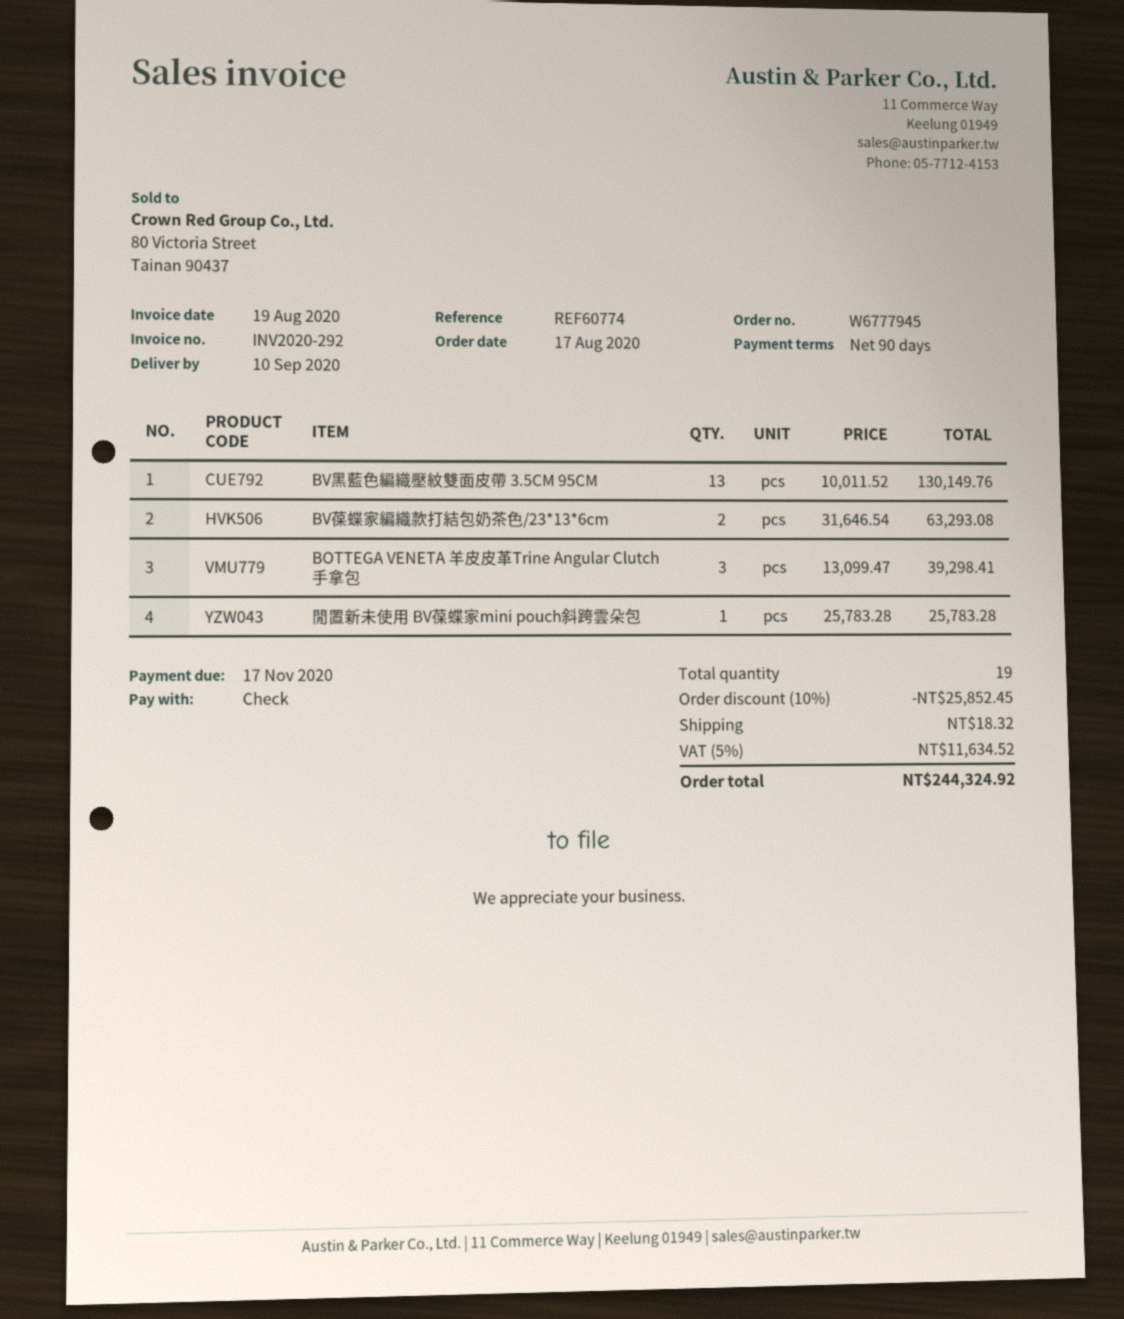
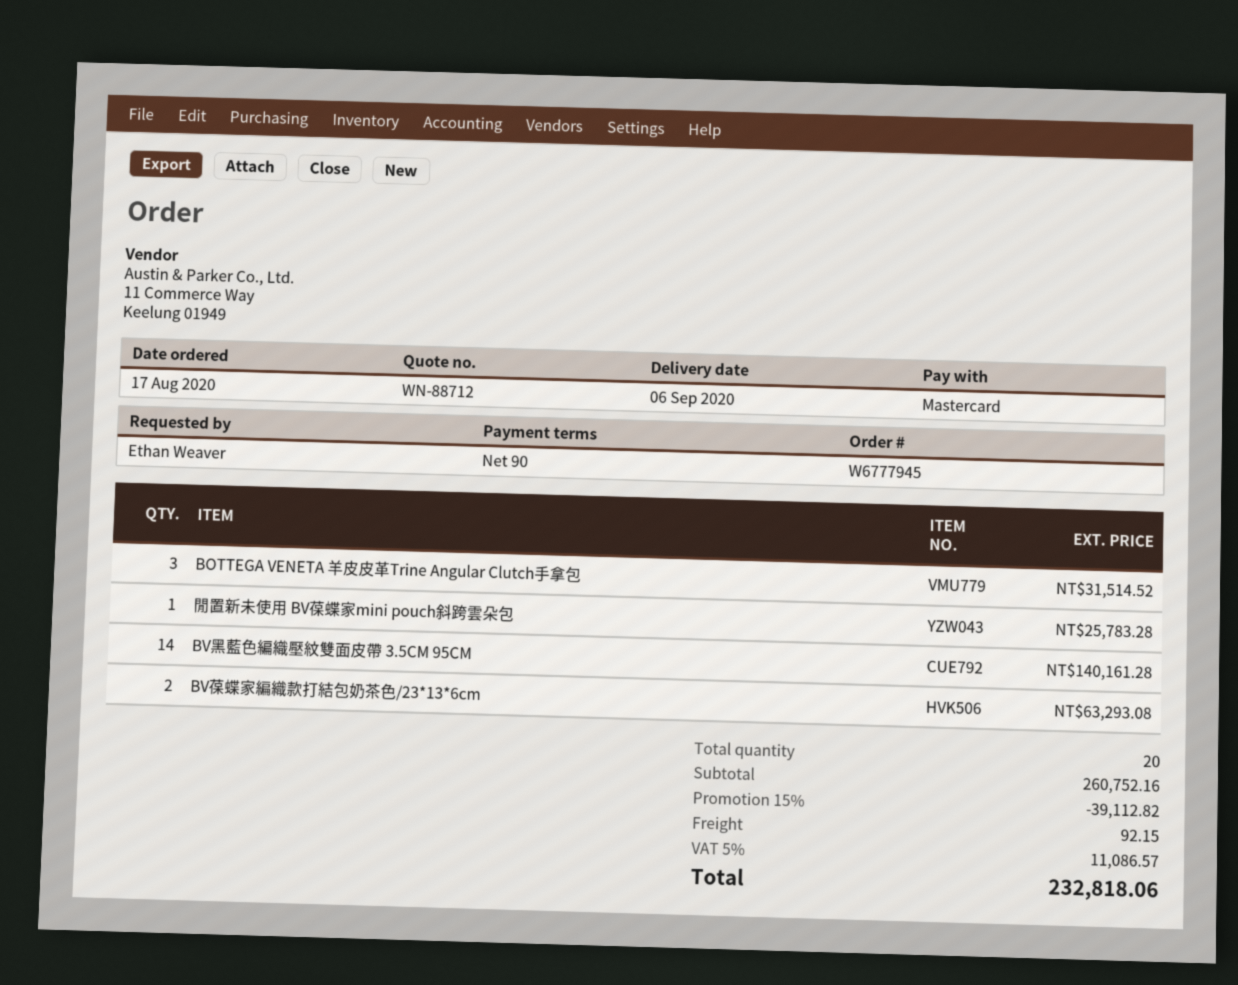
delivery date: 2020-09-10 -> 2020-09-06
payment method: cheque -> Mastercard
BV黑藍色編織壓紋雙面皮帶 3.5CM 95CM: 13 for 130149.76 -> 14 for 140161.28
BOTTEGA VENETA 羊皮皮革Trine Angular Clutch手拿包: 3 for 39298.41 -> 3 for 31514.52
total quantity: 19 -> 20
discount: 10% = 25852.45 -> 15% = 39112.82
shipping: 18.32 -> 92.15
tax: 5% = 11634.52 -> 5% = 11086.57
total: 244324.92 -> 232818.06

